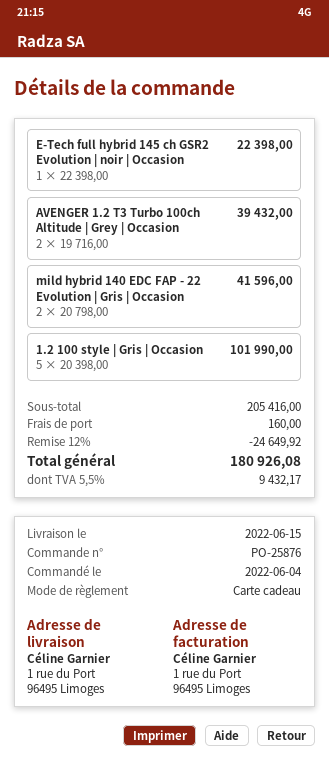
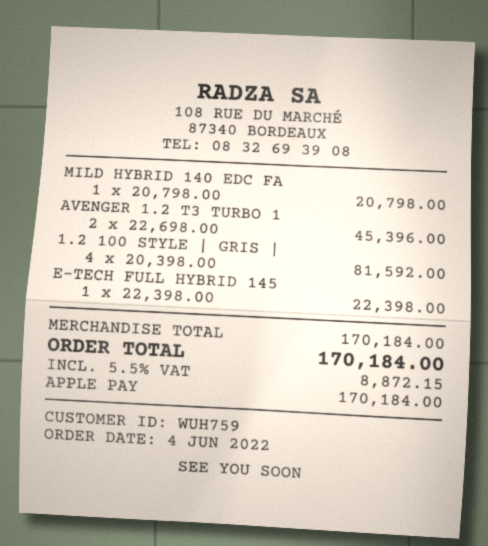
payment method: gift card -> Apple Pay
AVENGER 1.2 T3 Turbo 100ch Altitude | Grey | Occasion: 2 x 19716.00 = 39432.00 -> 2 x 22698.00 = 45396.00
mild hybrid 140 EDC FAP - 22 Evolution | Gris | Occasion: 2 x 20798.00 = 41596.00 -> 1 x 20798.00 = 20798.00
1.2 100 style | Gris | Occasion: 5 x 20398.00 = 101990.00 -> 4 x 20398.00 = 81592.00
subtotal: 205416.00 -> 170184.00
discount: 12% = 24649.92 -> none
shipping: 160.00 -> none
tax: 5.5% = 9432.17 -> 5.5% = 8872.15
total: 180926.08 -> 170184.00

